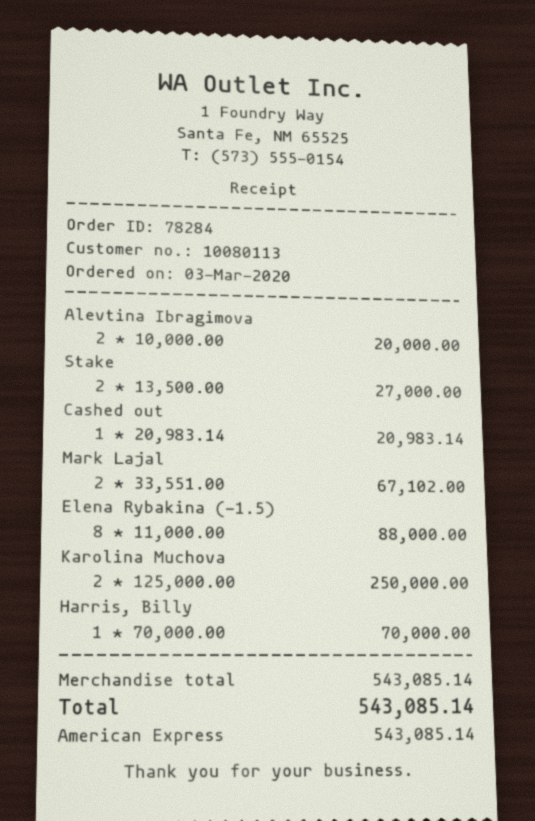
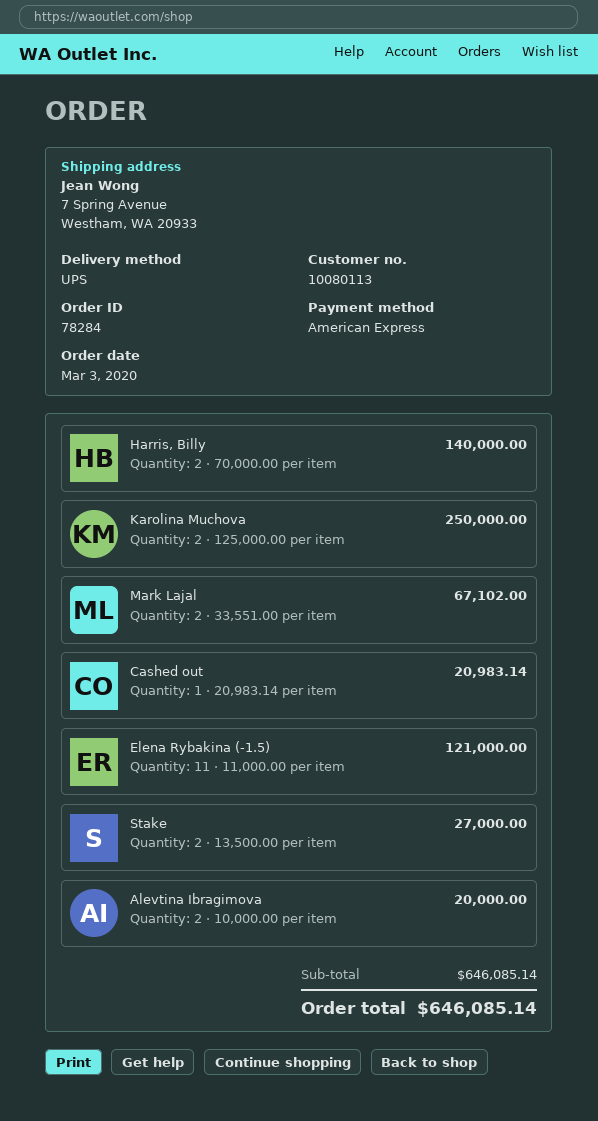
Elena Rybakina (-1.5): 8 x 11000.00 = 88000.00 -> 11 x 11000.00 = 121000.00
Harris, Billy: 1 x 70000.00 = 70000.00 -> 2 x 70000.00 = 140000.00
subtotal: 543085.14 -> 646085.14
total: 543085.14 -> 646085.14

